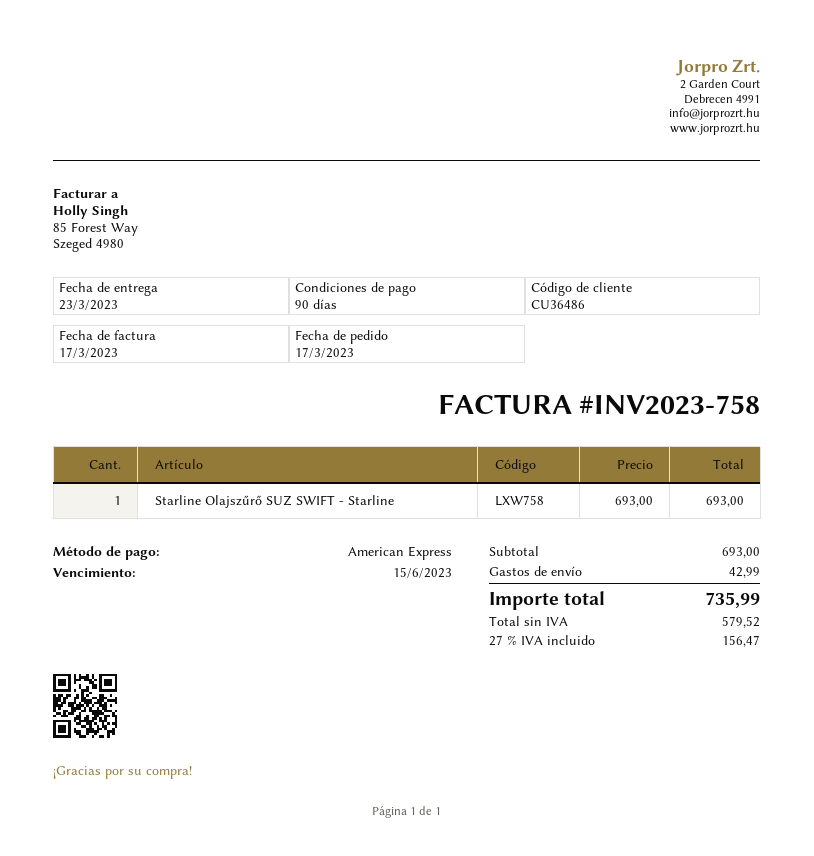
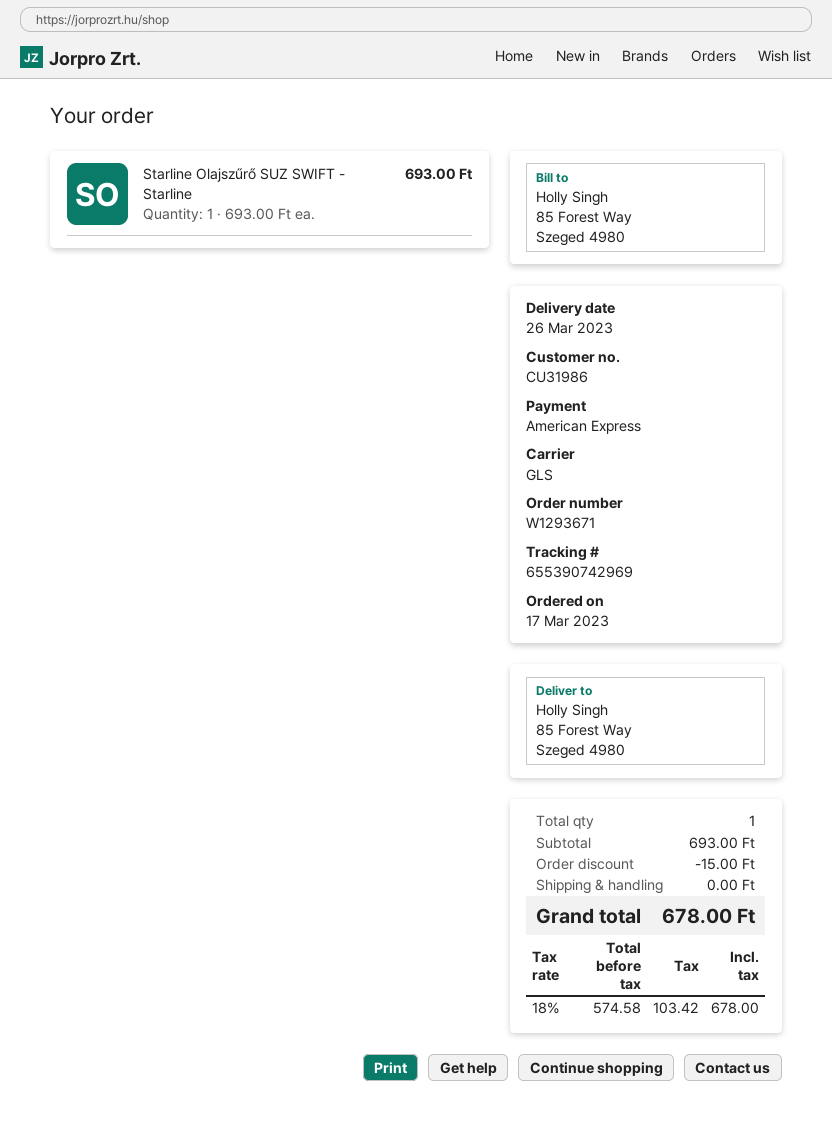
delivery date: 2023-03-23 -> 2023-03-26
customer number: CU36486 -> CU31986
discount: none -> 15.00
shipping: 42.99 -> 0.00
net: 579.52 -> 574.58
tax: 27% = 156.47 -> 18% = 103.42
total: 735.99 -> 678.00

